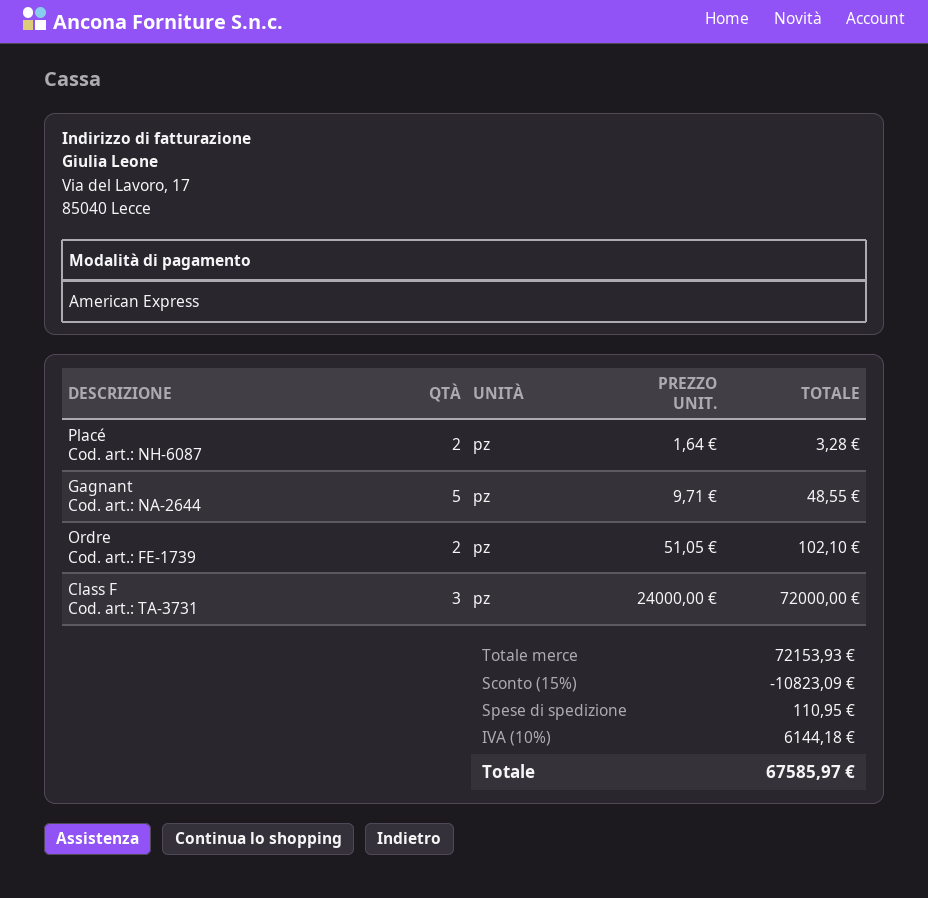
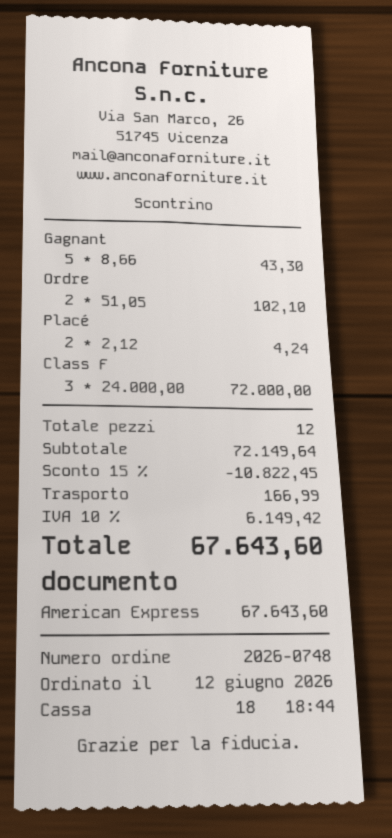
Placé: 2 x 1.64 = 3.28 -> 2 x 2.12 = 4.24
Gagnant: 5 x 9.71 = 48.55 -> 5 x 8.66 = 43.30
subtotal: 72153.93 -> 72149.64
discount: 15% = 10823.09 -> 15% = 10822.45
shipping: 110.95 -> 166.99
tax: 10% = 6144.18 -> 10% = 6149.42
total: 67585.97 -> 67643.60

